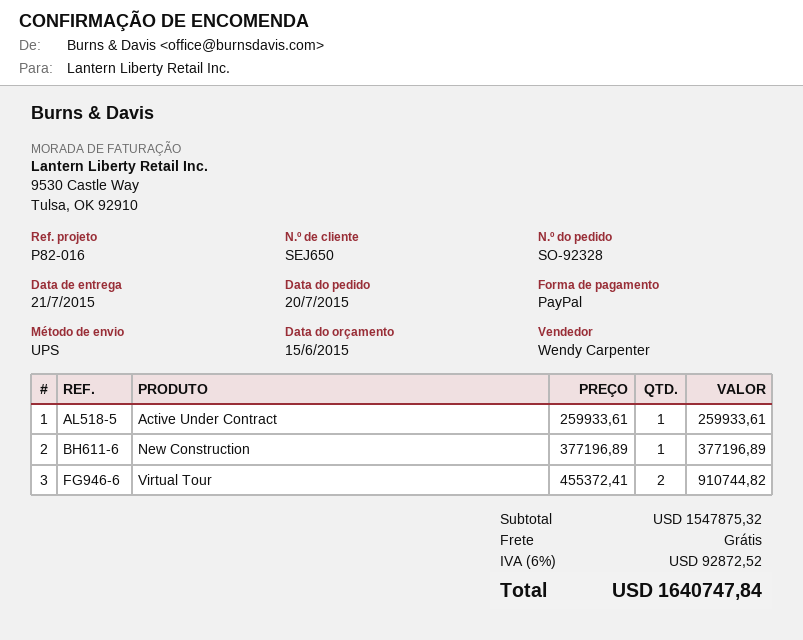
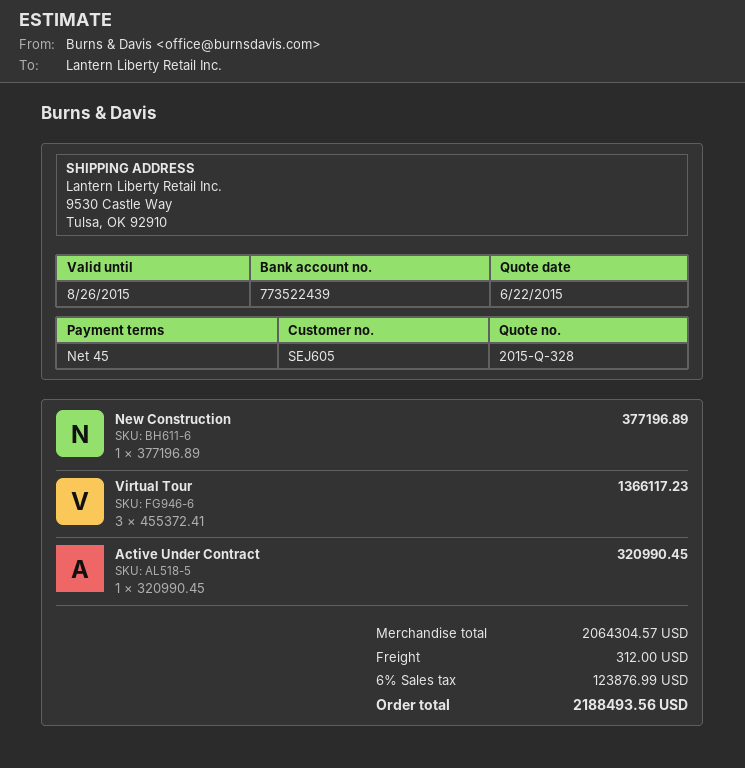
quote date: 2015-06-15 -> 2015-06-22
customer number: SEJ650 -> SEJ605
Active Under Contract: 1 x 259933.61 = 259933.61 -> 1 x 320990.45 = 320990.45
Virtual Tour: 2 x 455372.41 = 910744.82 -> 3 x 455372.41 = 1366117.23
subtotal: 1547875.32 -> 2064304.57
shipping: 0.00 -> 312.00
tax: 6% = 92872.52 -> 6% = 123876.99
total: 1640747.84 -> 2188493.56

